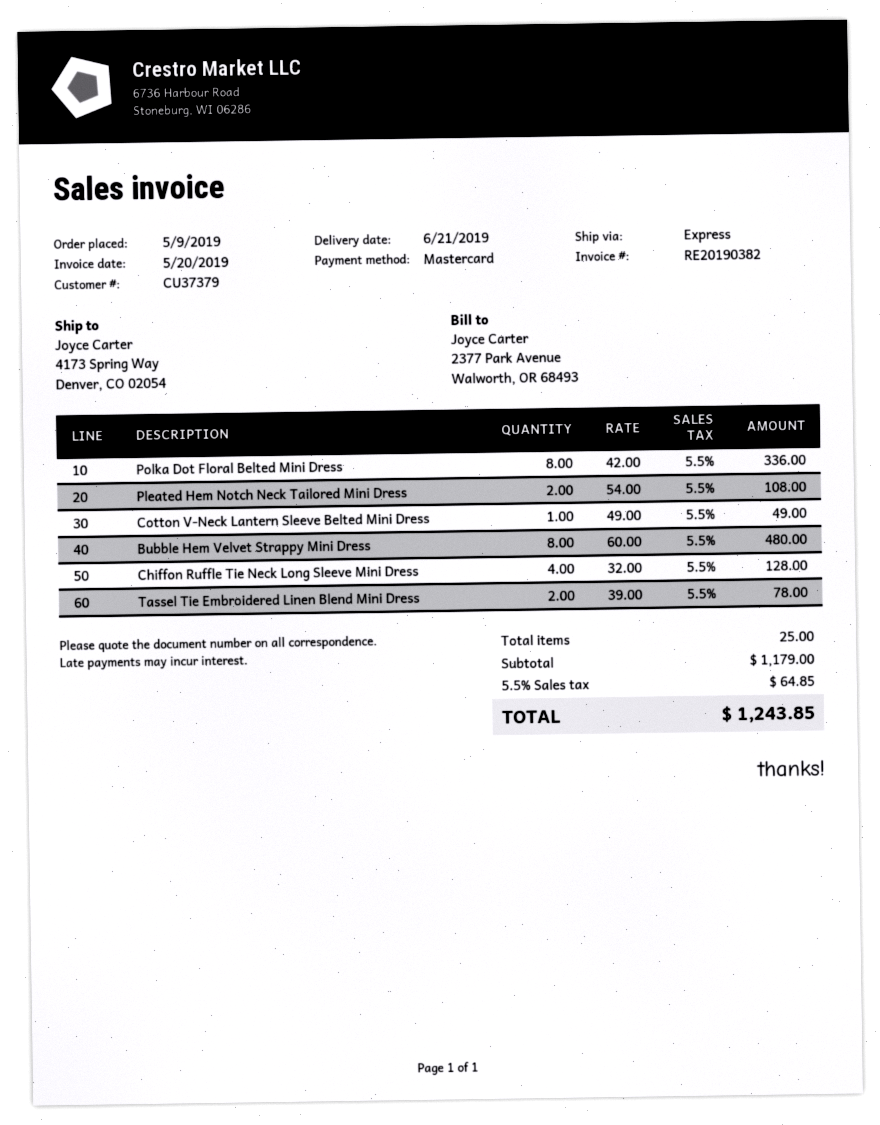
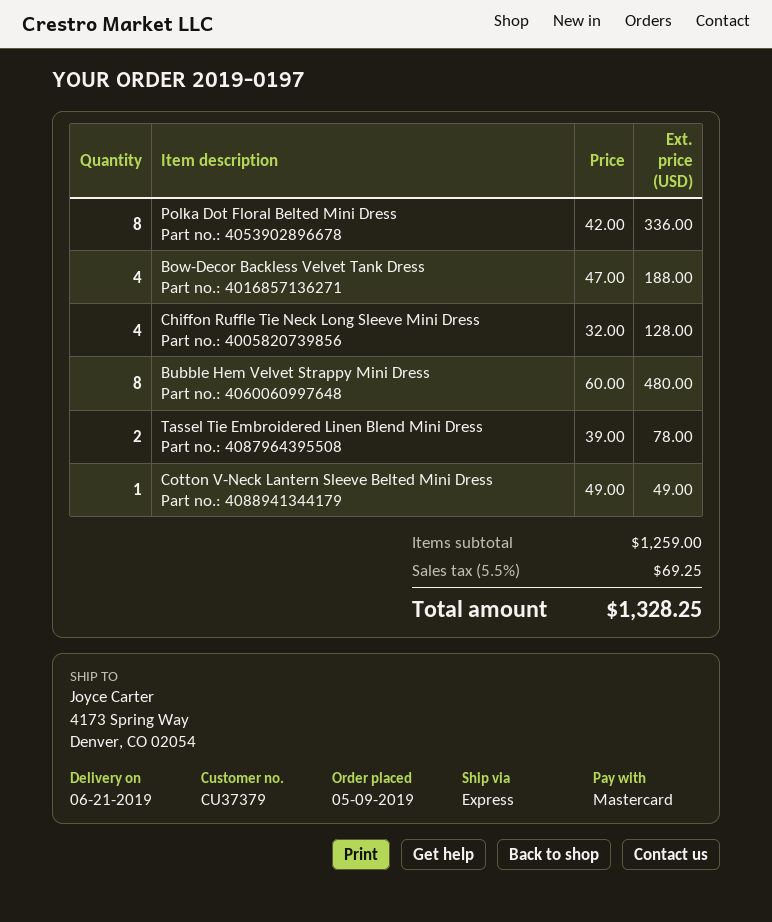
Pleated Hem Notch Neck Tailored Mini Dress: 2 x 54.00 = 108.00 -> none
Bow-Decor Backless Velvet Tank Dress: none -> 4 x 47.00 = 188.00
subtotal: 1179.00 -> 1259.00
tax: 5.5% = 64.85 -> 5.5% = 69.25
total: 1243.85 -> 1328.25

